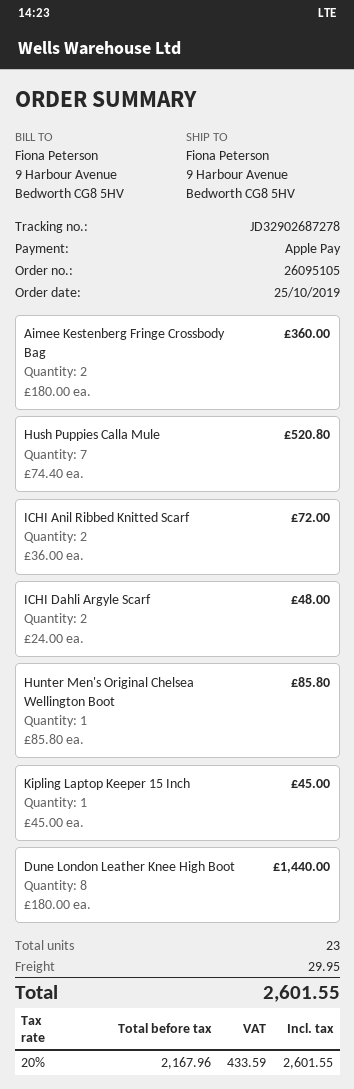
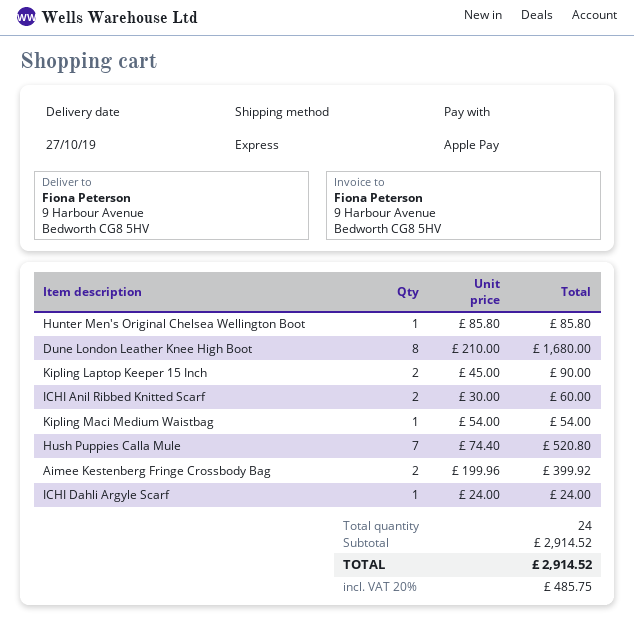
Aimee Kestenberg Fringe Crossbody Bag: 2 x 180.00 = 360.00 -> 2 x 199.96 = 399.92
ICHI Anil Ribbed Knitted Scarf: 2 x 36.00 = 72.00 -> 2 x 30.00 = 60.00
ICHI Dahli Argyle Scarf: 2 x 24.00 = 48.00 -> 1 x 24.00 = 24.00
Kipling Laptop Keeper 15 Inch: 1 x 45.00 = 45.00 -> 2 x 45.00 = 90.00
Dune London Leather Knee High Boot: 8 x 180.00 = 1440.00 -> 8 x 210.00 = 1680.00
Kipling Maci Medium Waistbag: none -> 1 x 54.00 = 54.00
total quantity: 23 -> 24
shipping: 29.95 -> none
tax: 20% = 433.59 -> 20% = 485.75
total: 2601.55 -> 2914.52

